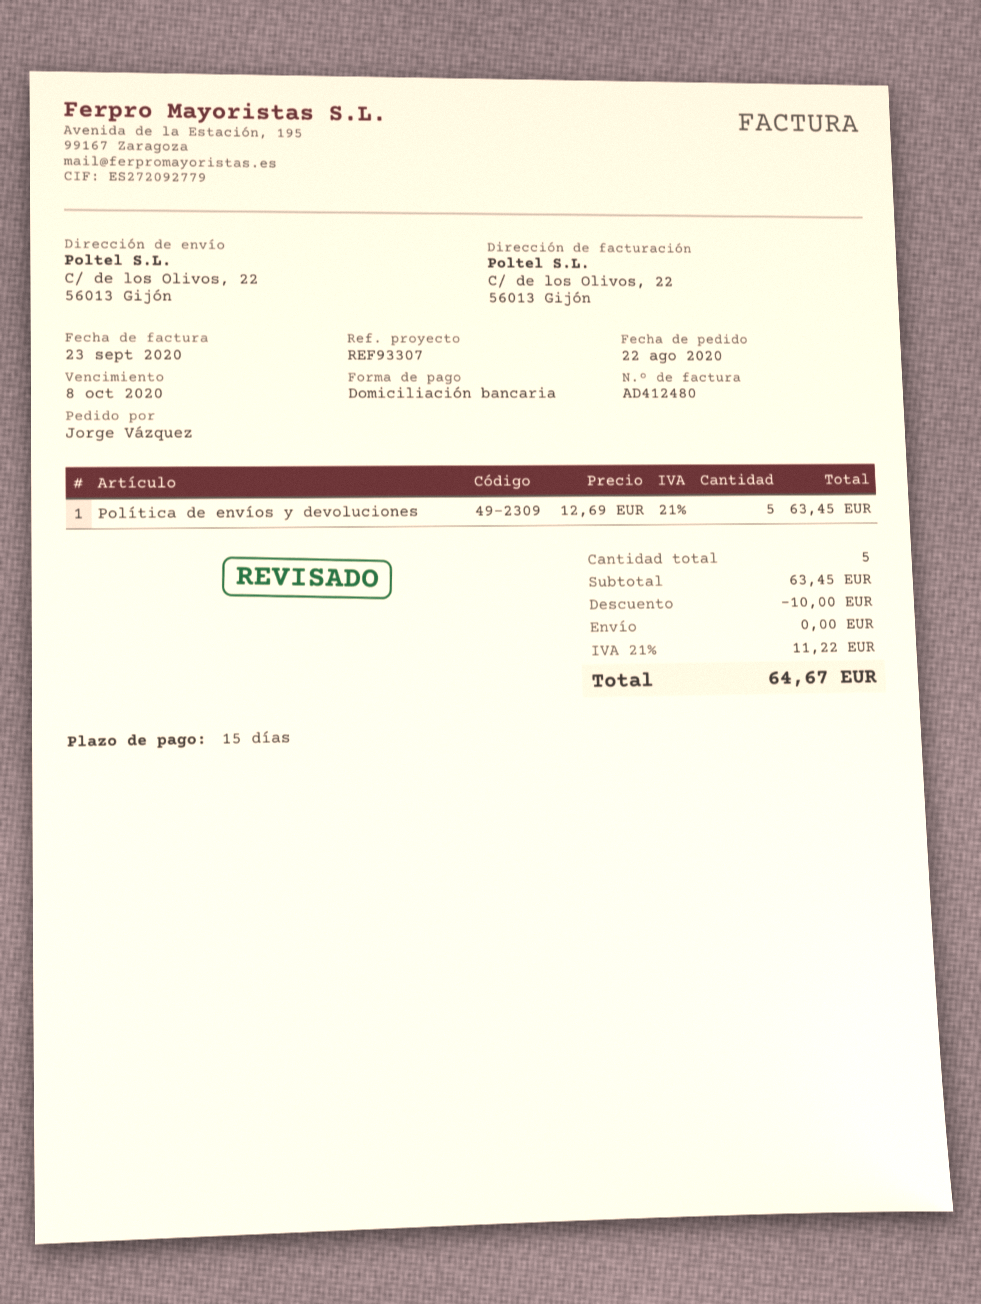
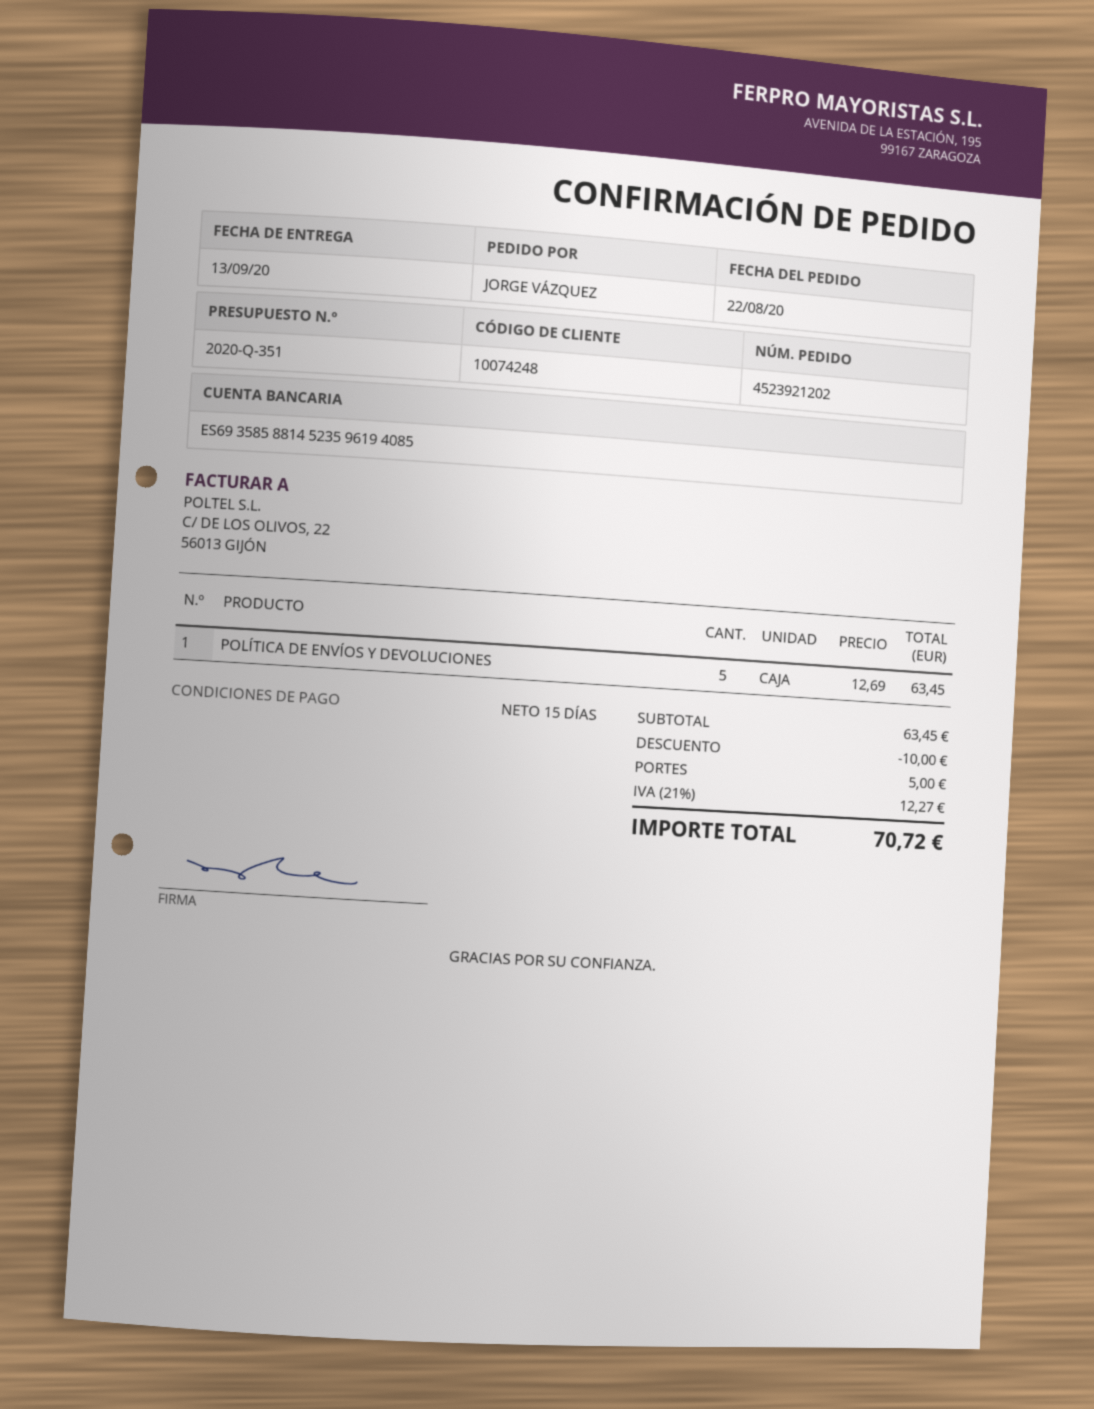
shipping: 0.00 -> 5.00
tax: 21% = 11.22 -> 21% = 12.27
total: 64.67 -> 70.72

